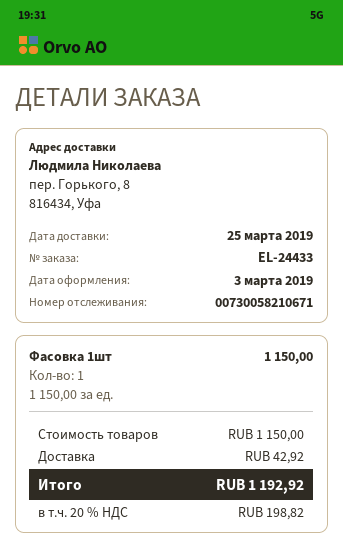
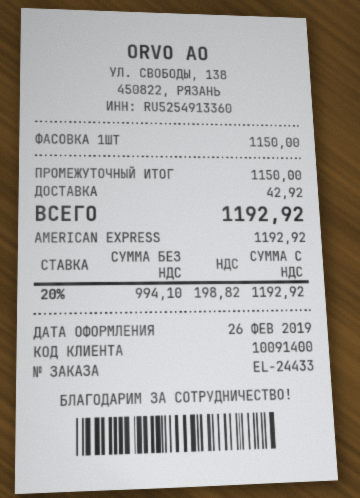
order date: 2019-03-03 -> 2019-02-26

